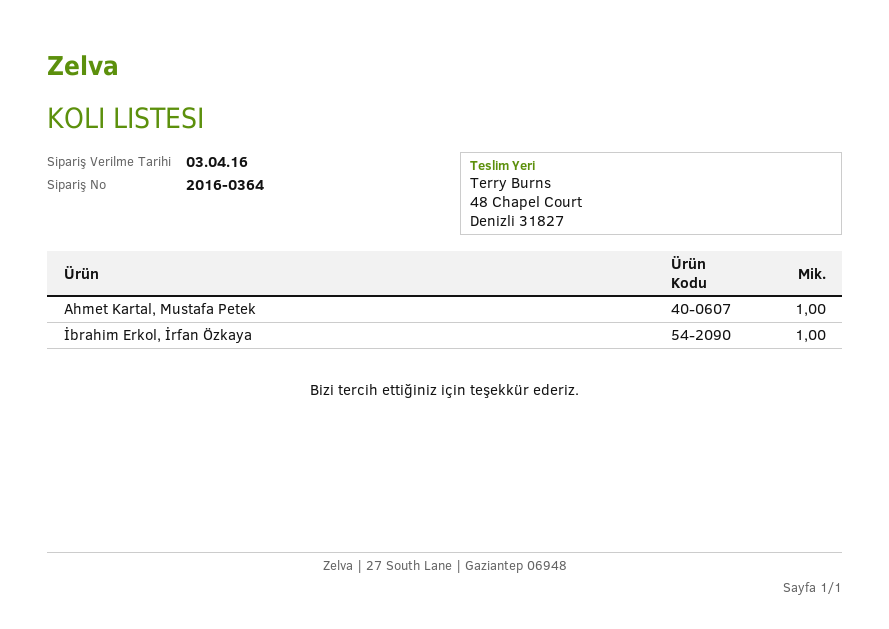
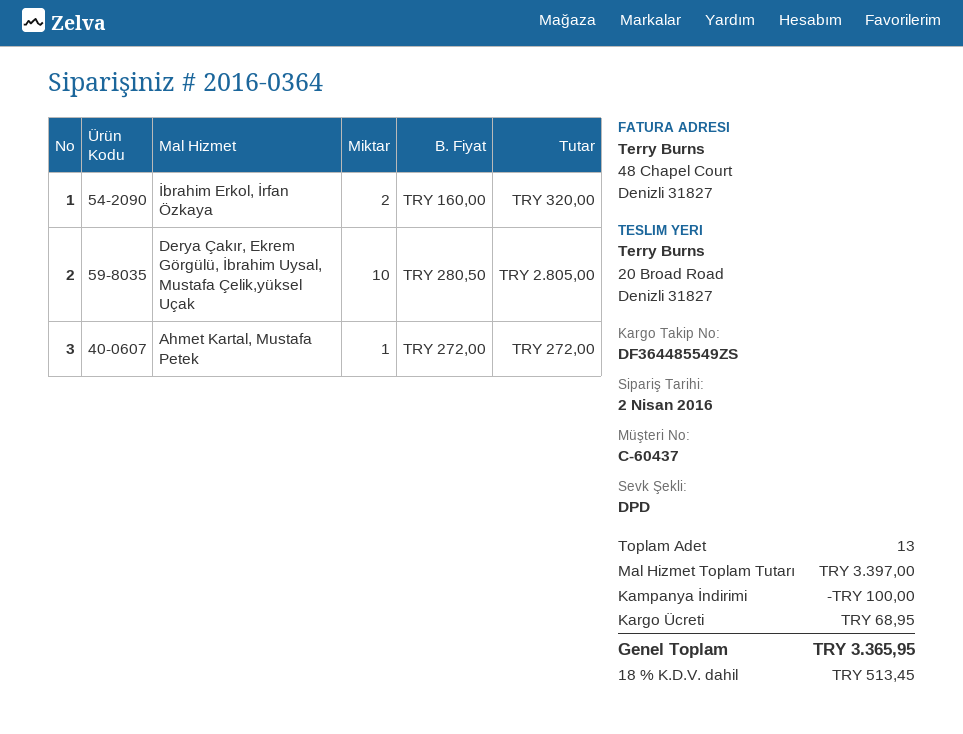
order date: 2016-04-03 -> 2016-04-02
ship to: 48 Chapel Court, Denizli 31827 -> 20 Broad Road, Denizli 31827
İbrahim Erkol, İrfan Özkaya: 1 -> 2
Derya Çakır, Ekrem Görgülü, İbrahim Uysal, Mustafa Çelik,yüksel Uçak: none -> 10

